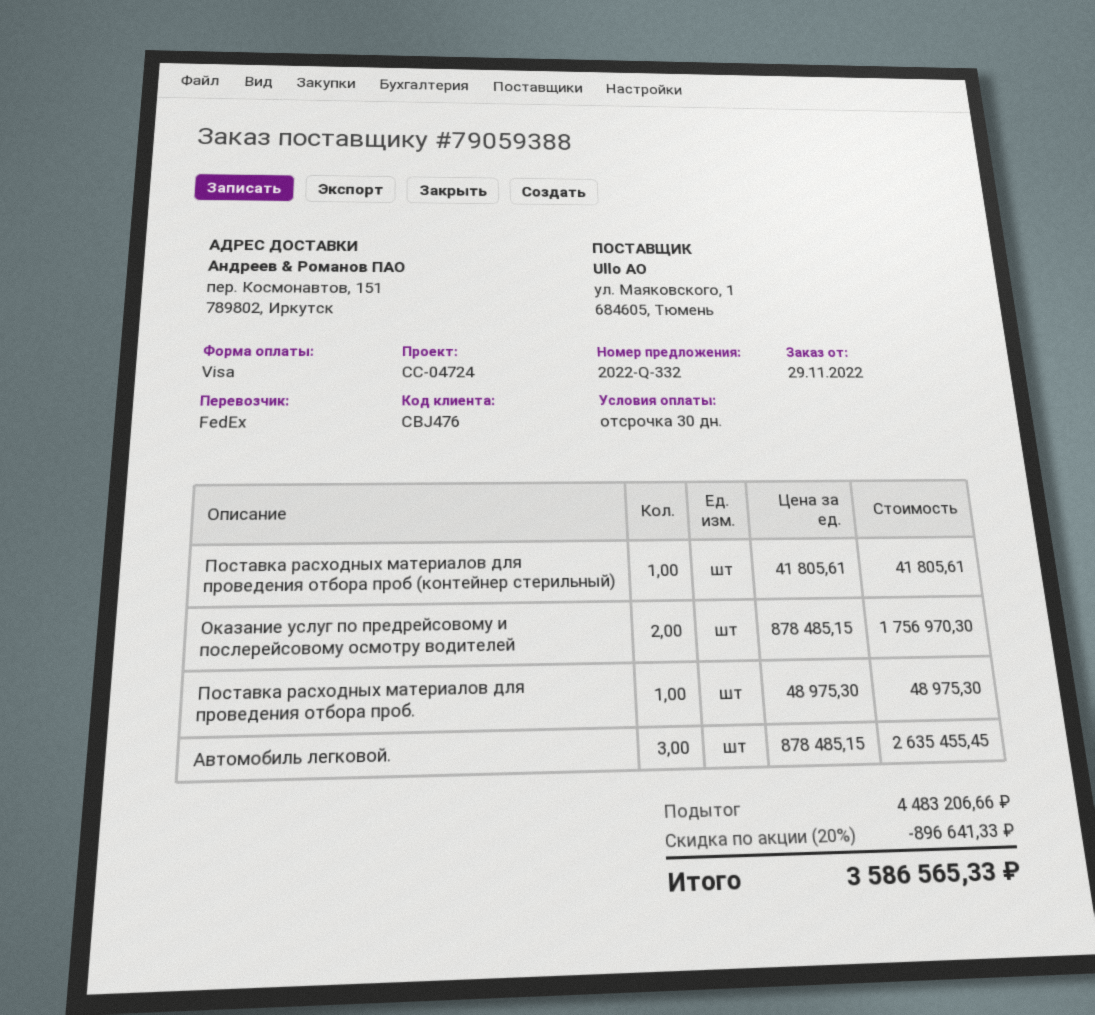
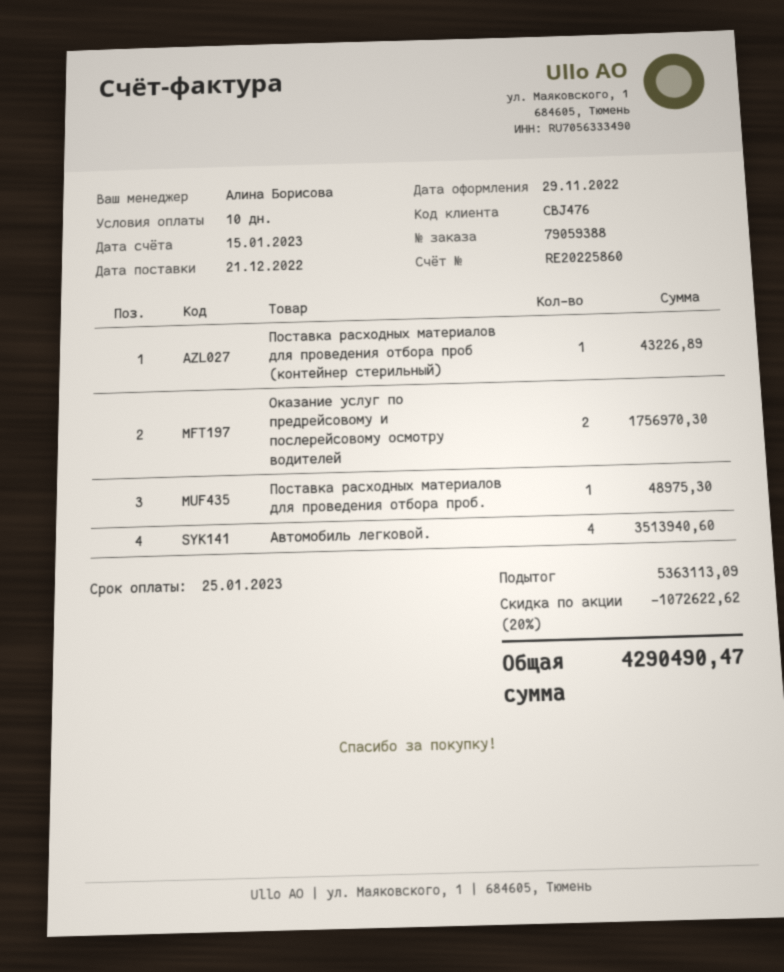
payment terms: 30 days -> 10 days
Поставка расходных материалов для проведения отбора проб (контейнер стерильный): 1 for 41805.61 -> 1 for 43226.89
Автомобиль легковой.: 3 for 2635455.45 -> 4 for 3513940.60
subtotal: 4483206.66 -> 5363113.09
discount: 20% = 896641.33 -> 20% = 1072622.62
total: 3586565.33 -> 4290490.47

